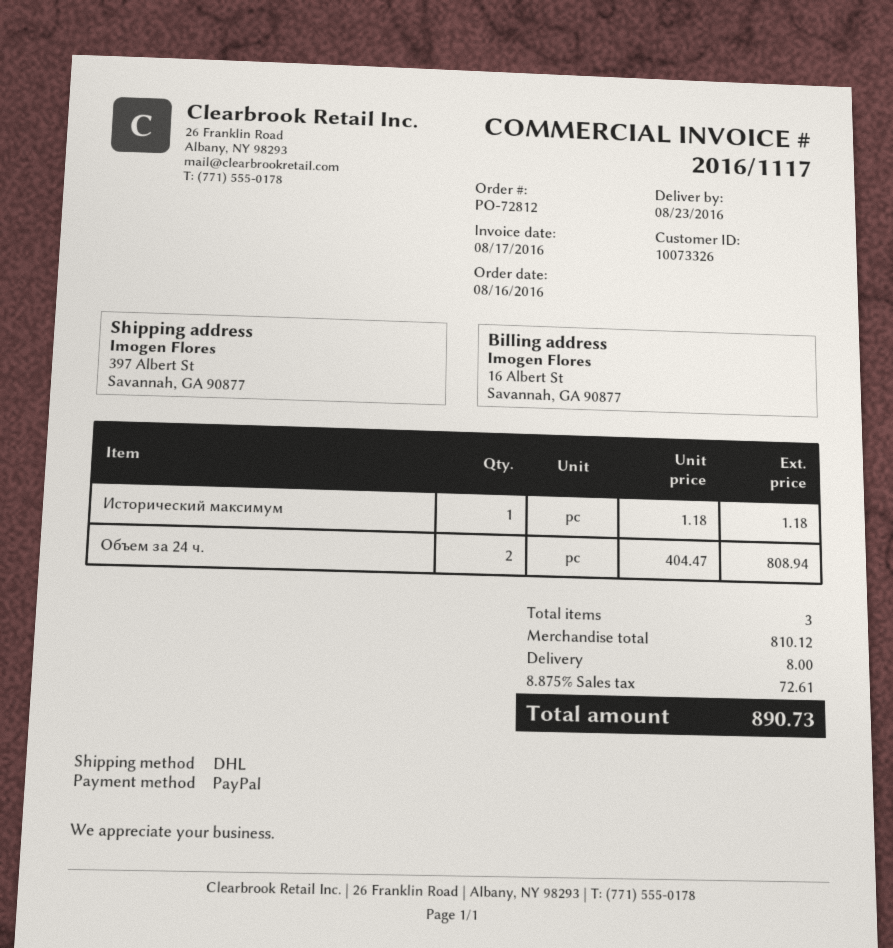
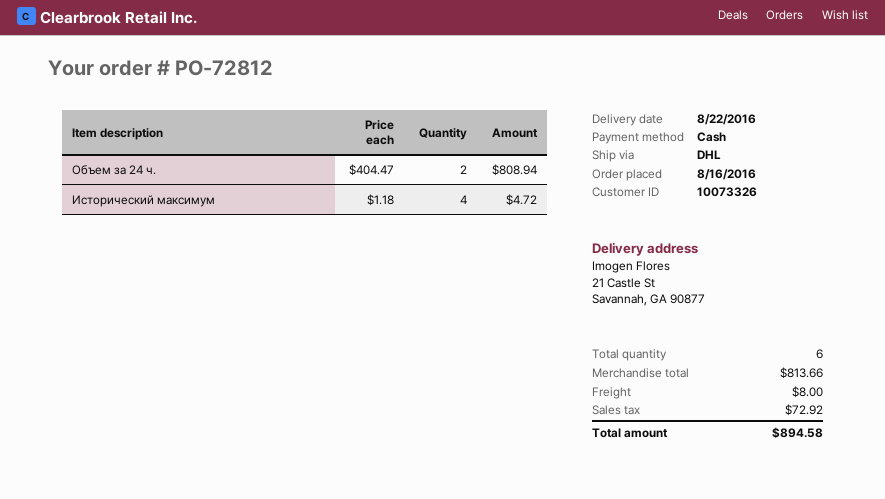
delivery date: 2016-08-23 -> 2016-08-22
payment method: PayPal -> cash
ship to: 397 Albert St, Savannah, GA 90877 -> 21 Castle St, Savannah, GA 90877
Исторический максимум: 1 x 1.18 = 1.18 -> 4 x 1.18 = 4.72
total quantity: 3 -> 6
subtotal: 810.12 -> 813.66
tax: 72.61 -> 72.92
total: 890.73 -> 894.58

